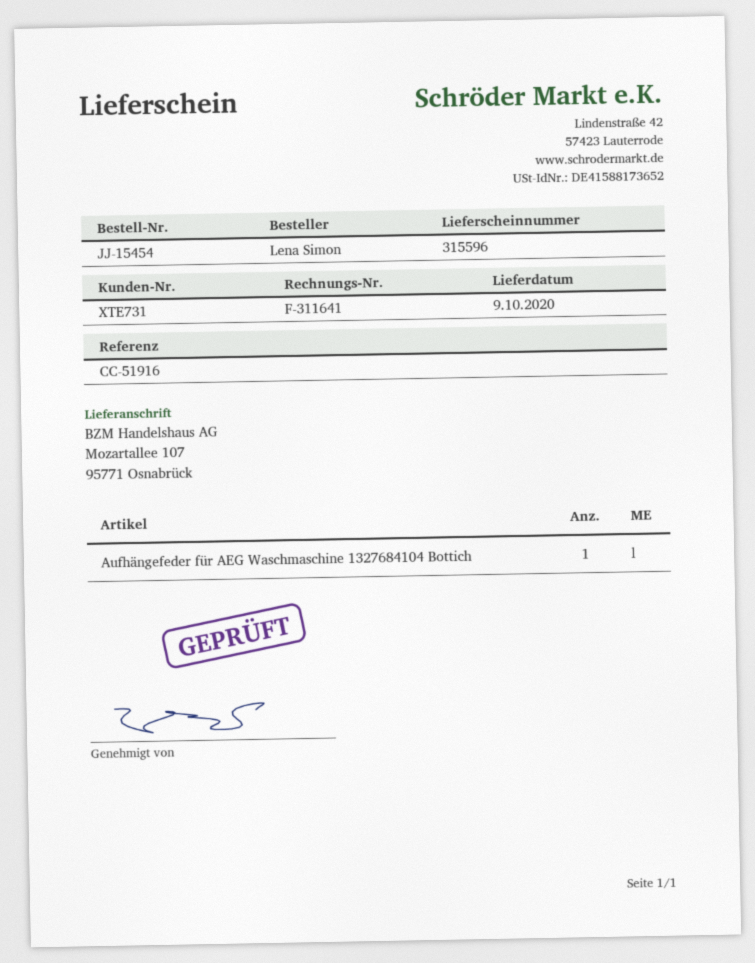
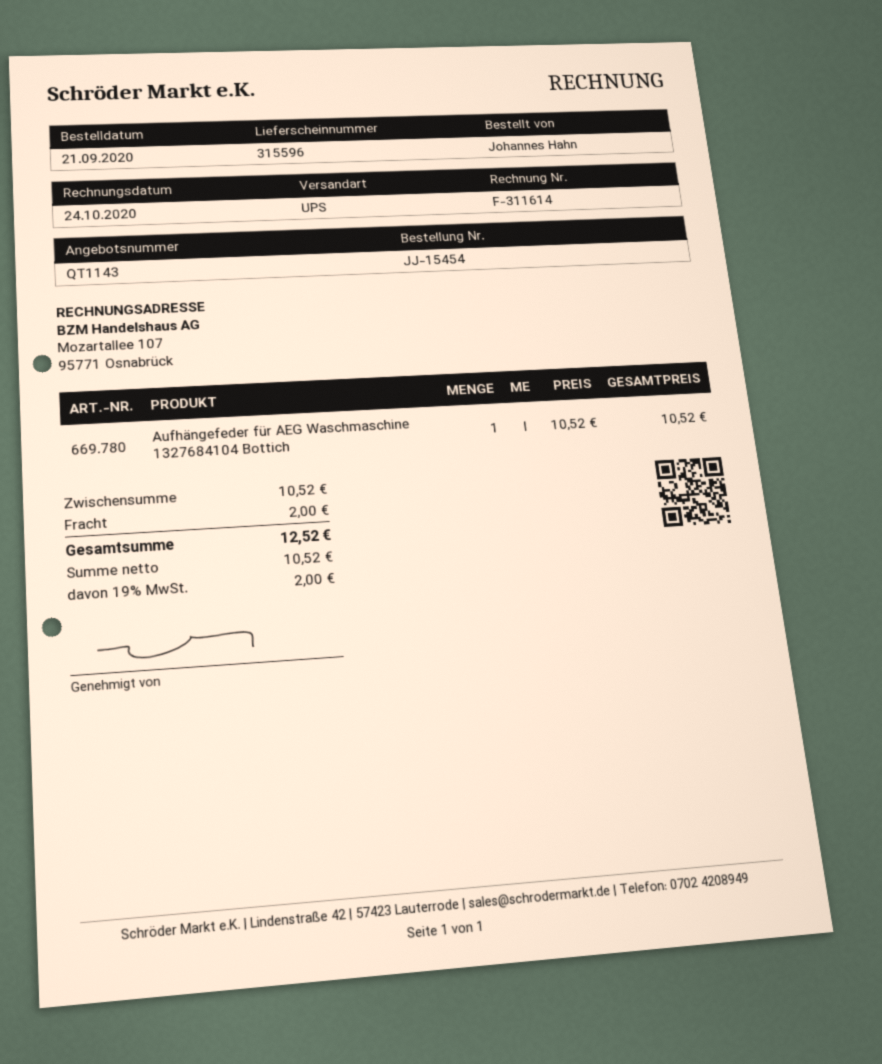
invoice number: F-311641 -> F-311614
ordered by: Lena Simon -> Johannes Hahn

